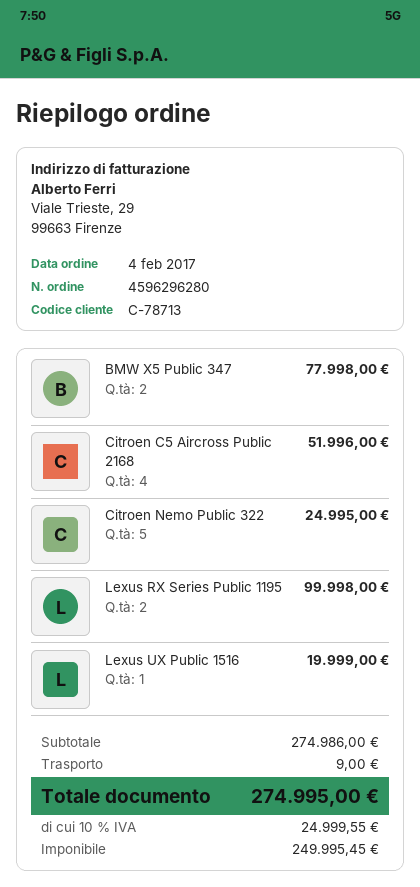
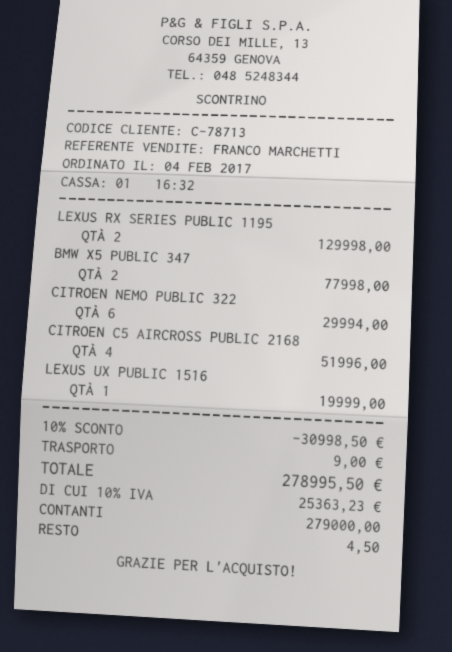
Citroen Nemo Public 322: 5 for 24995.00 -> 6 for 29994.00
Lexus RX Series Public 1195: 2 for 99998.00 -> 2 for 129998.00
discount: none -> 10% = 30998.50
tax: 10% = 24999.55 -> 10% = 25363.23
total: 274995.00 -> 278995.50

